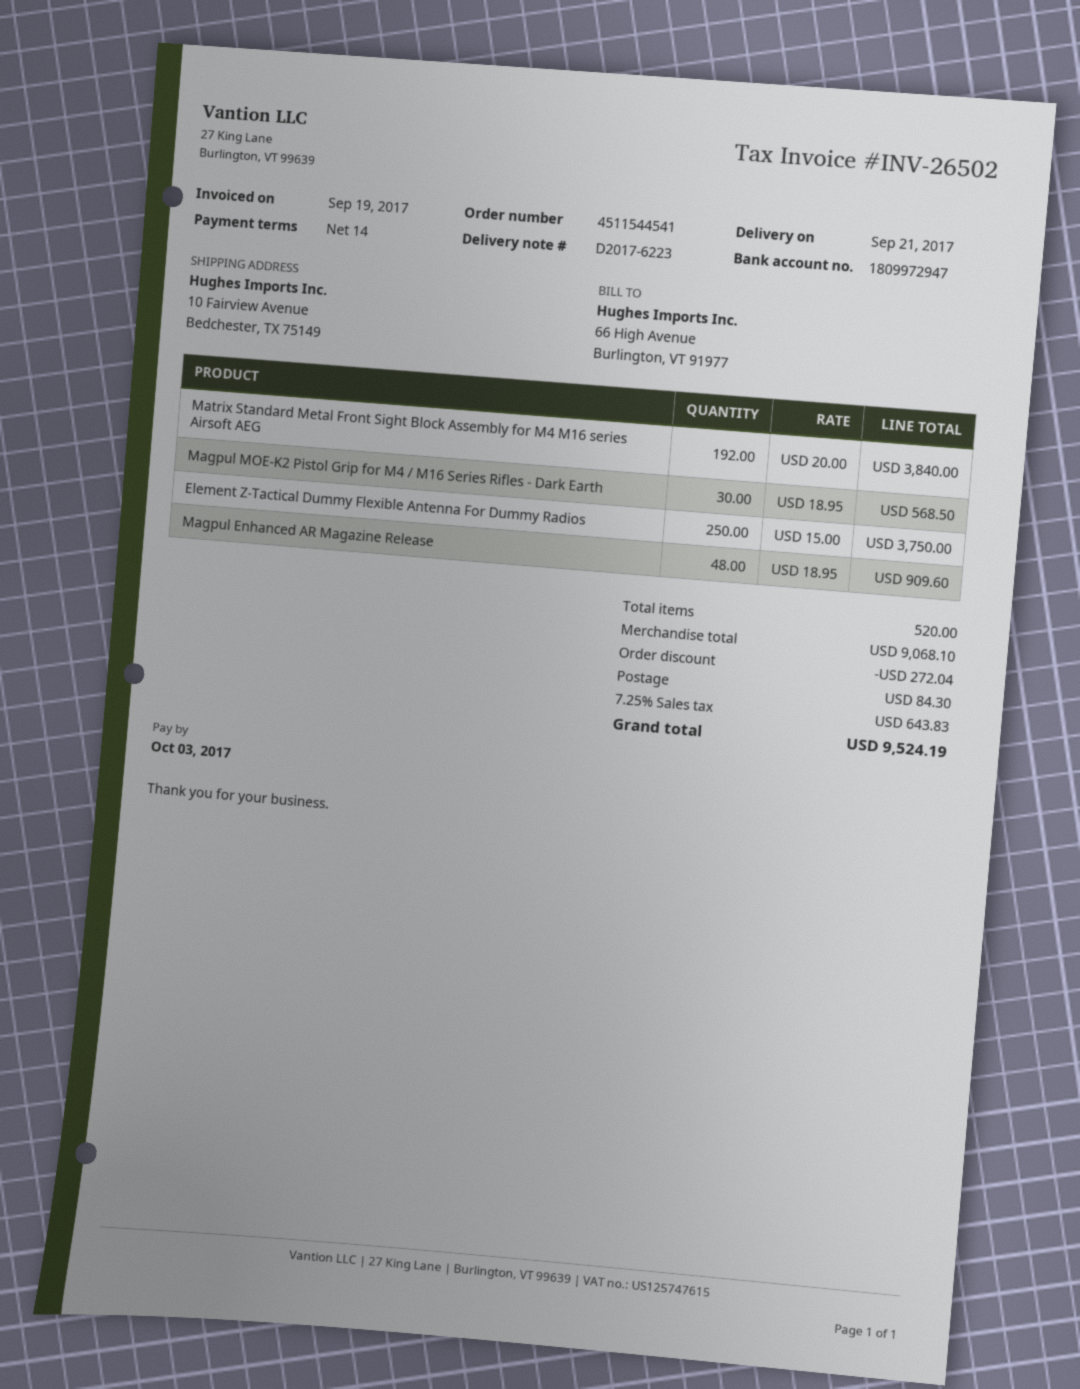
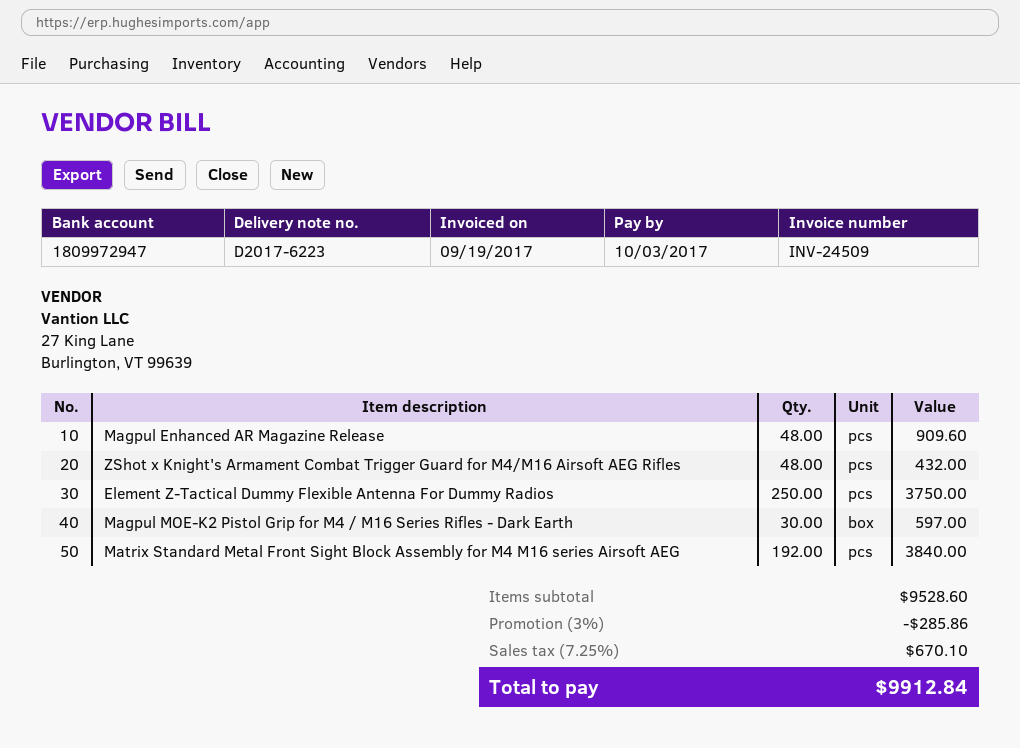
invoice number: INV-26502 -> INV-24509
Magpul MOE-K2 Pistol Grip for M4 / M16 Series Rifles - Dark Earth: 30 for 568.50 -> 30 for 597.00
ZShot x Knight's Armament Combat Trigger Guard for M4/M16 Airsoft AEG Rifles: none -> 48 for 432.00
subtotal: 9068.10 -> 9528.60
discount: 272.04 -> 285.86
shipping: 84.30 -> none
tax: 7.25% = 643.83 -> 7.25% = 670.10
total: 9524.19 -> 9912.84

